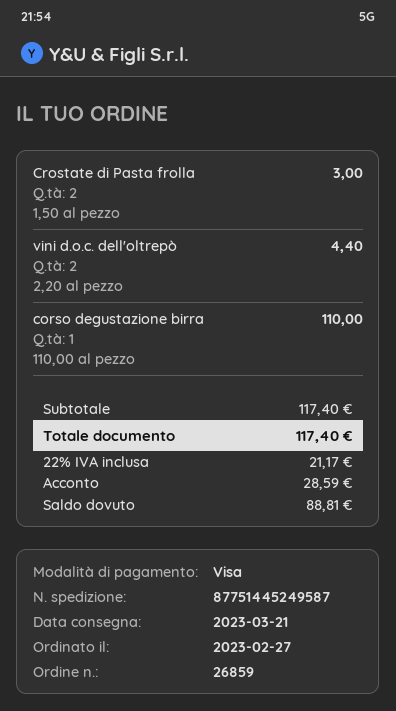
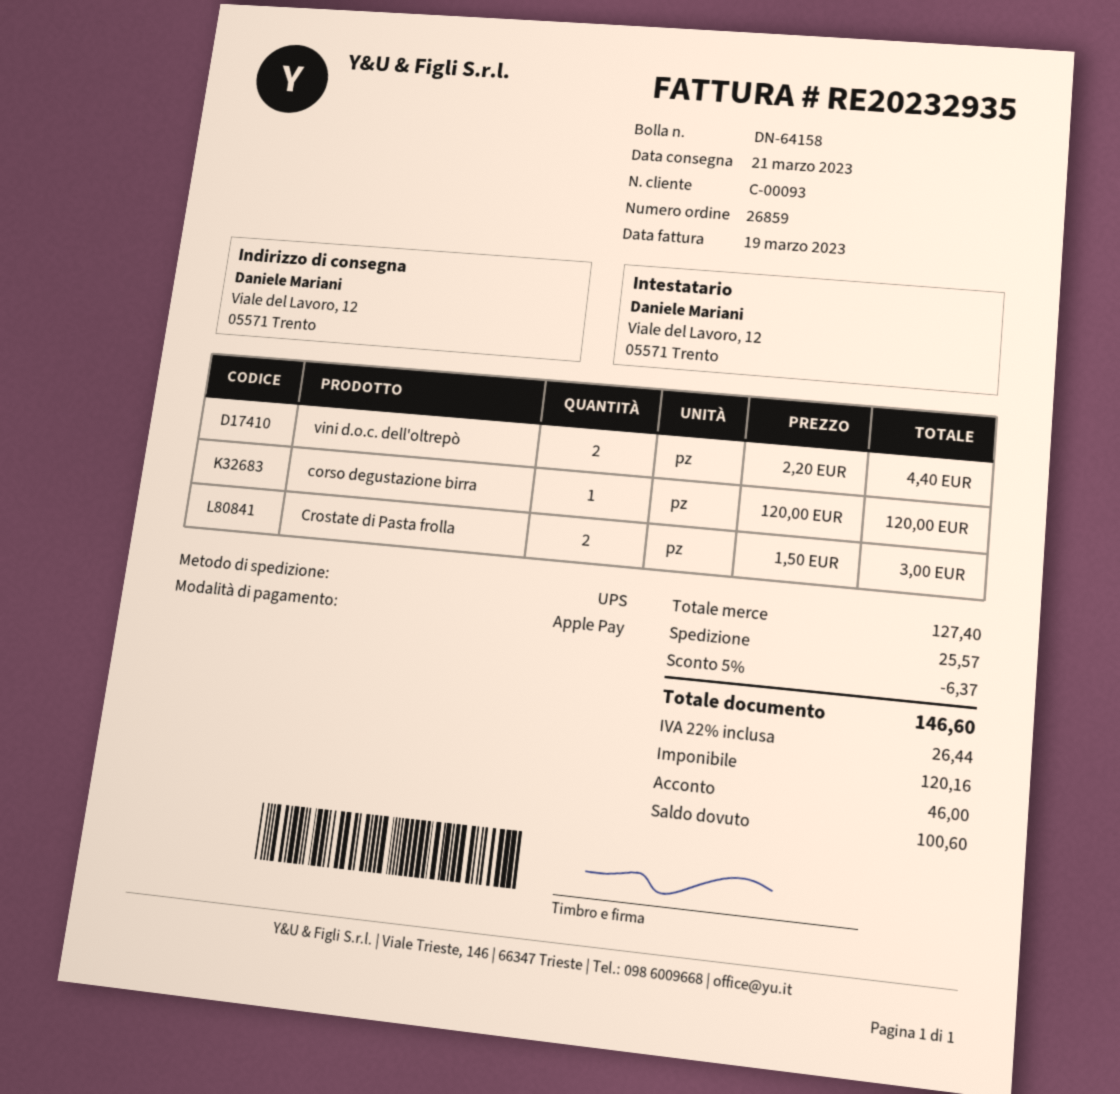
payment method: Visa -> Apple Pay
corso degustazione birra: 1 x 110.00 = 110.00 -> 1 x 120.00 = 120.00
subtotal: 117.40 -> 127.40
discount: none -> 5% = 6.37
shipping: none -> 25.57
tax: 22% = 21.17 -> 22% = 26.44
total: 117.40 -> 146.60
deposit: 28.59 -> 46.00
balance: 88.81 -> 100.60

